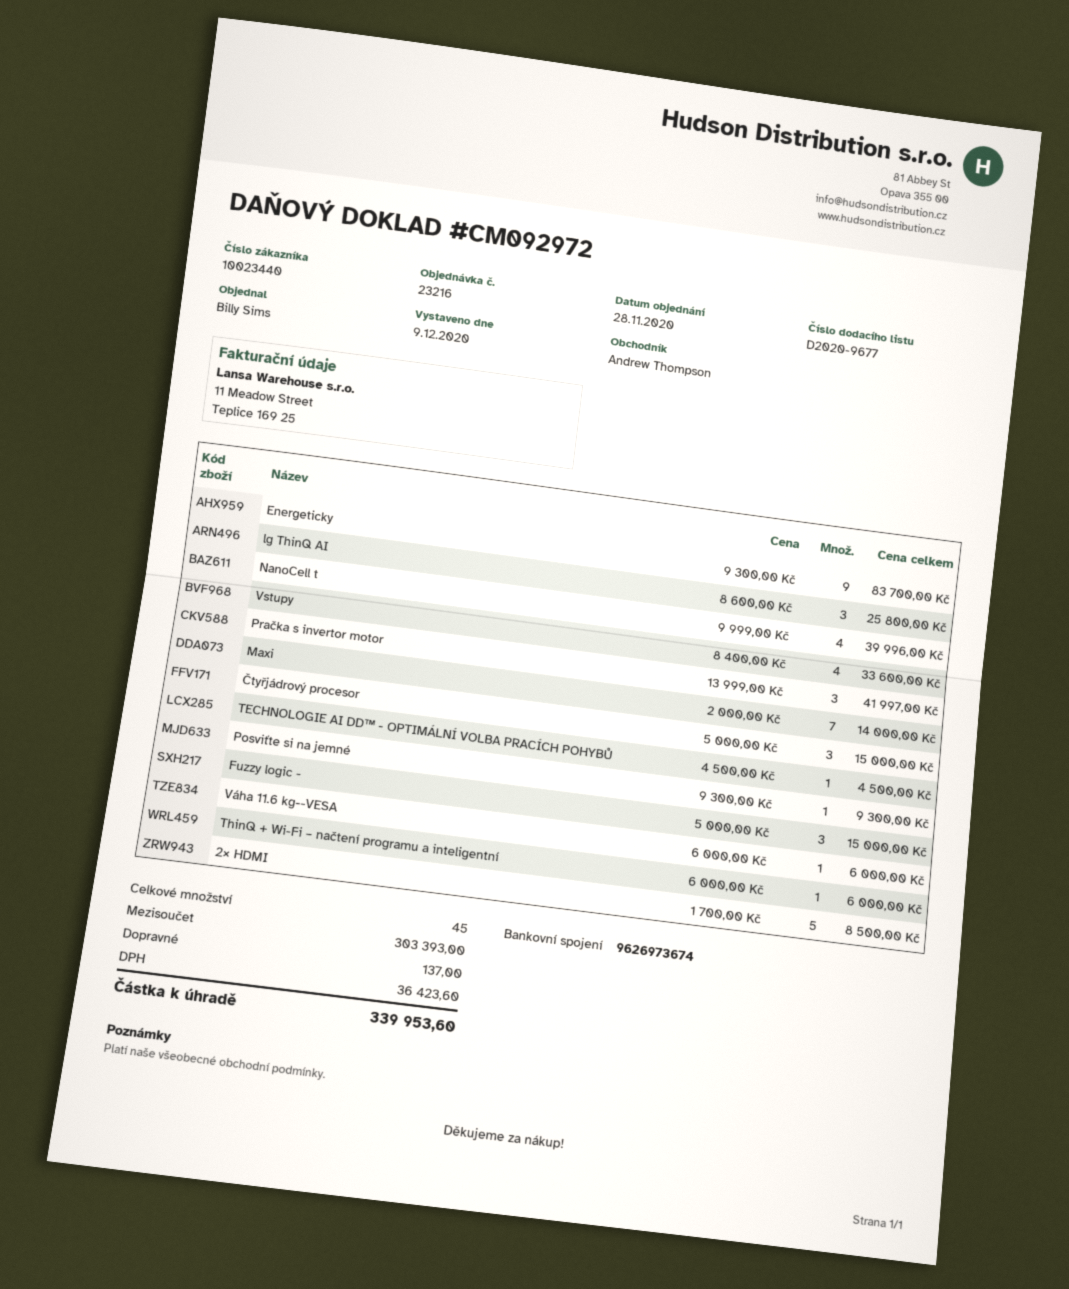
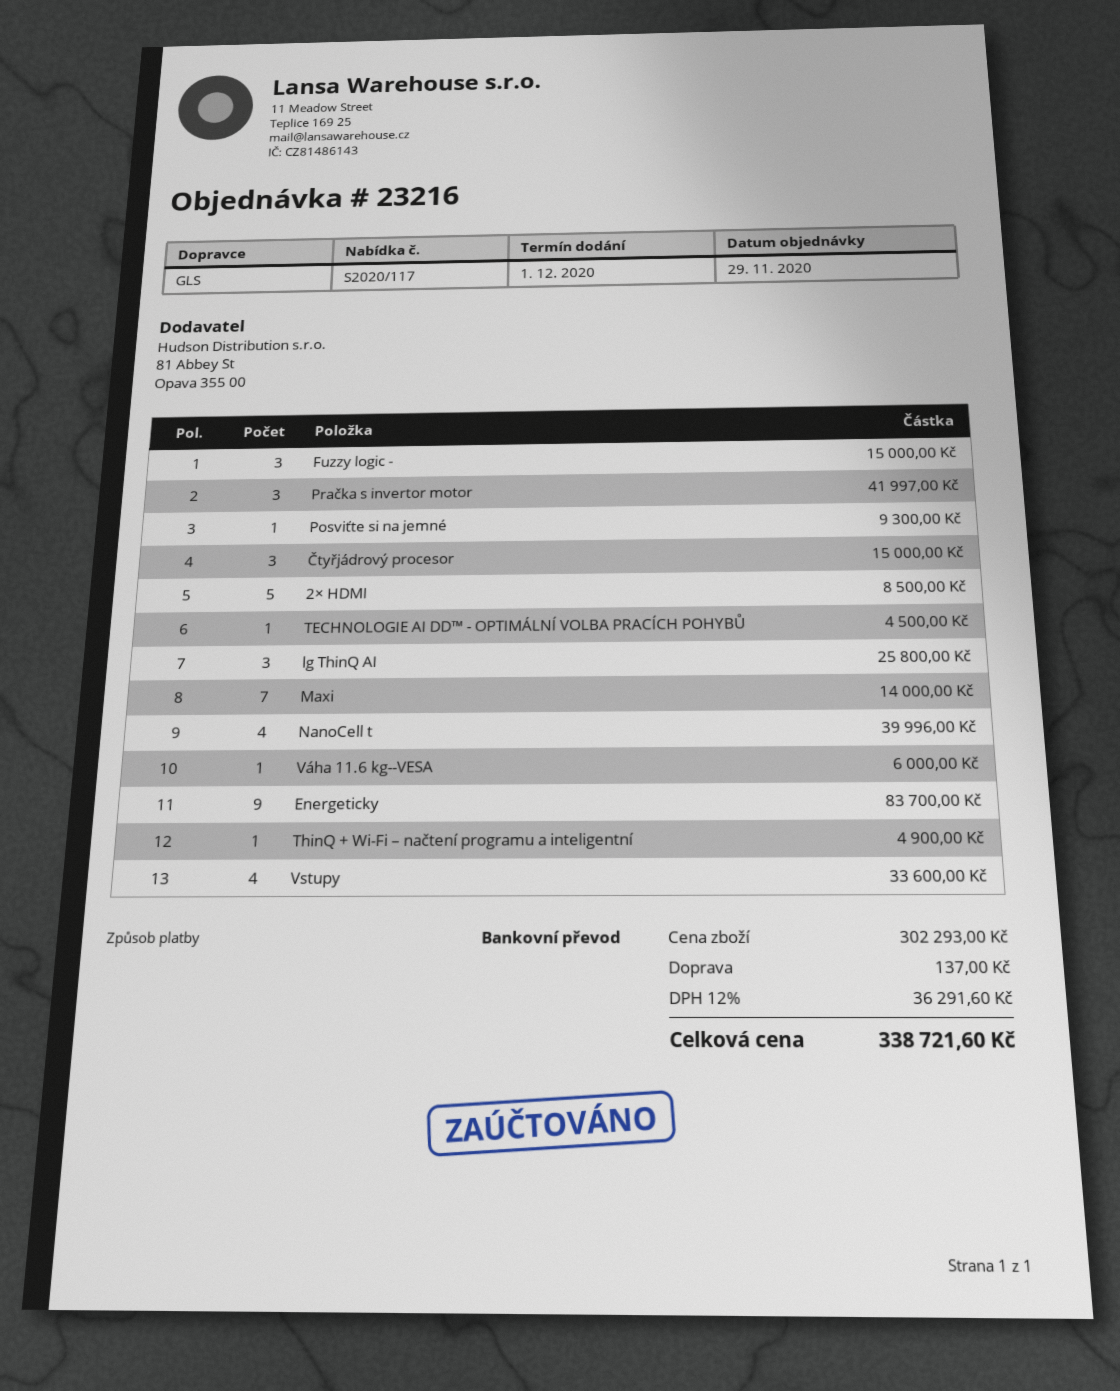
order date: 2020-11-28 -> 2020-11-29
ThinQ + Wi-Fi – načtení programu a inteligentní: 1 for 6000.00 -> 1 for 4900.00
subtotal: 303393.00 -> 302293.00
tax: 36423.60 -> 36291.60
total: 339953.60 -> 338721.60

